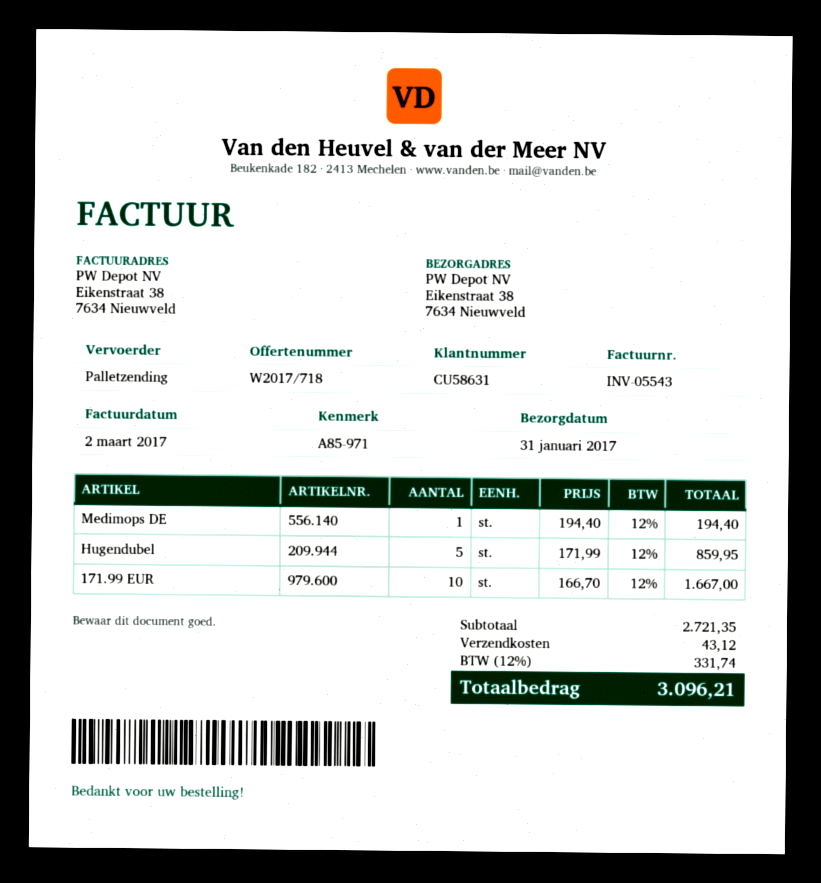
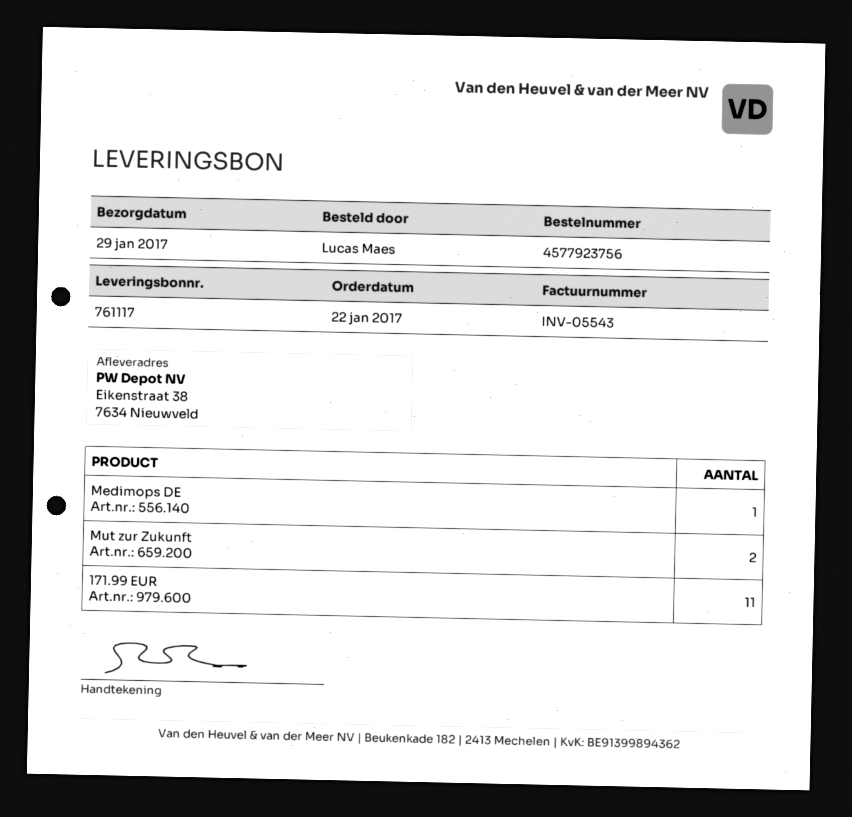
delivery date: 2017-01-31 -> 2017-01-29
Hugendubel: 5 -> none
171.99 EUR: 10 -> 11
Mut zur Zukunft: none -> 2

